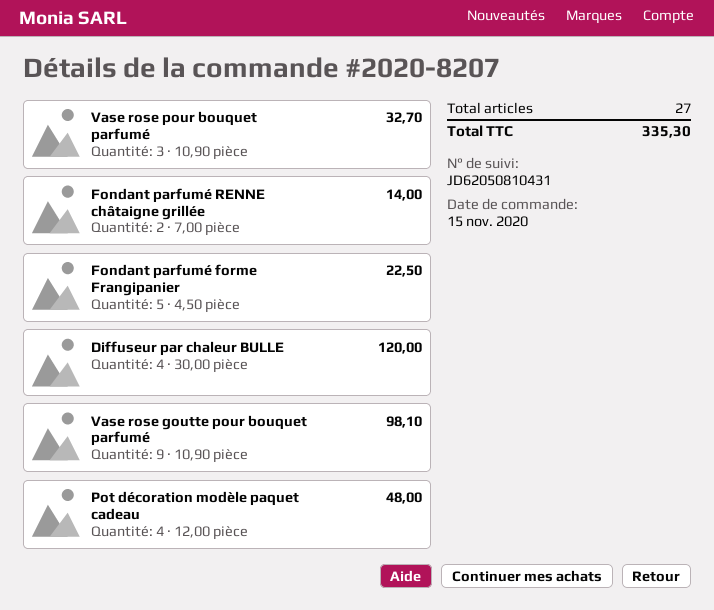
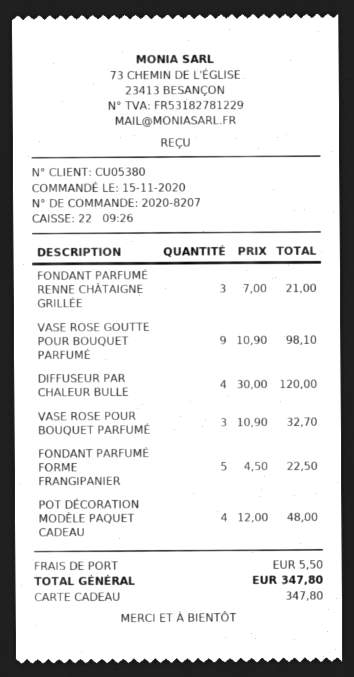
Fondant parfumé RENNE châtaigne grillée: 2 x 7.00 = 14.00 -> 3 x 7.00 = 21.00
shipping: none -> 5.50
total: 335.30 -> 347.80

